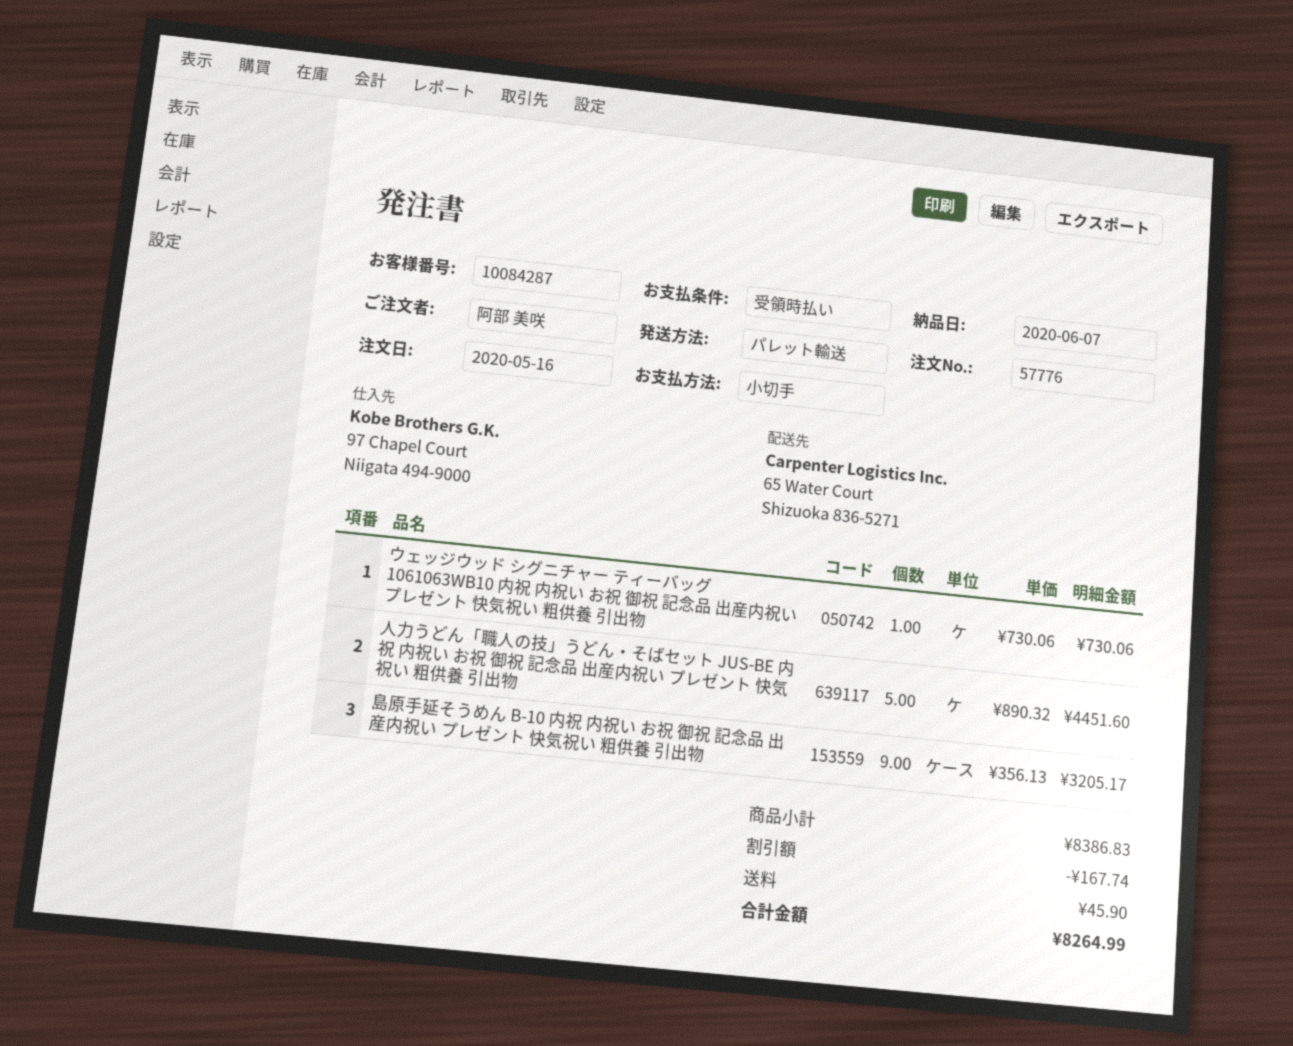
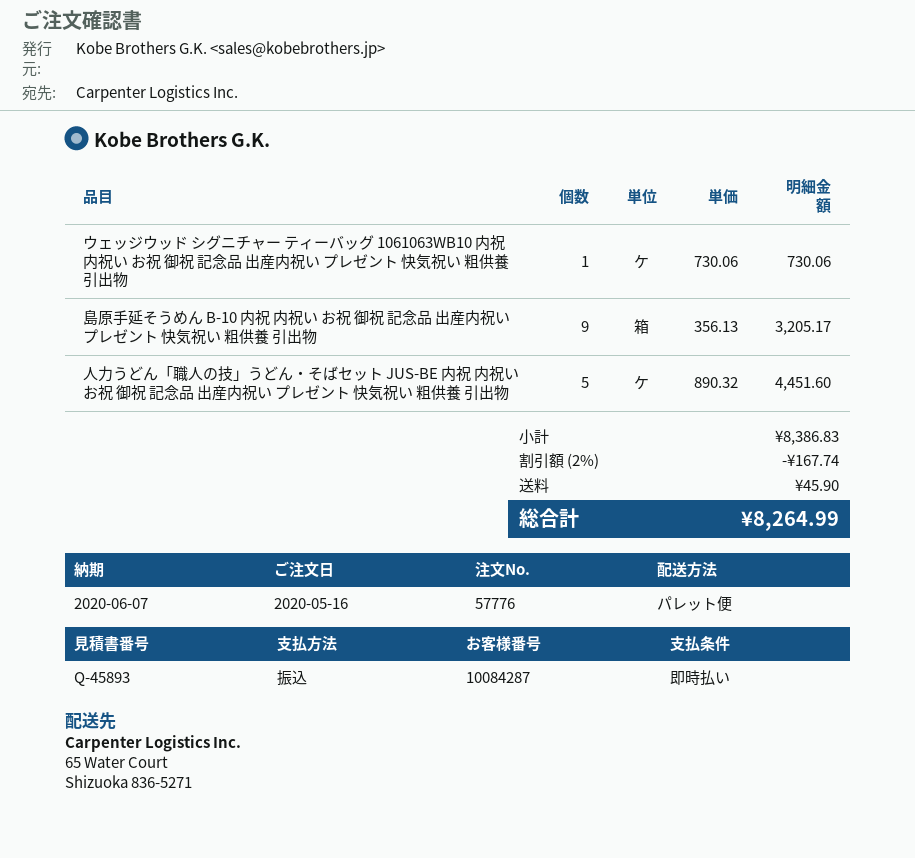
payment method: cheque -> bank transfer

